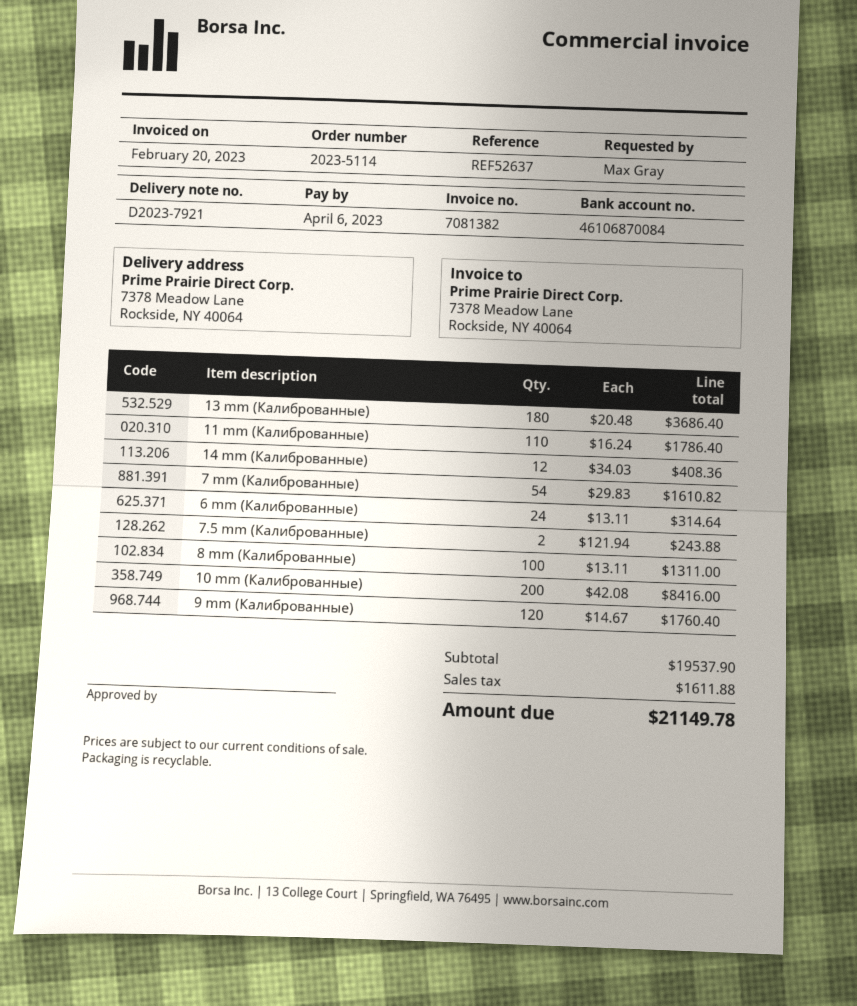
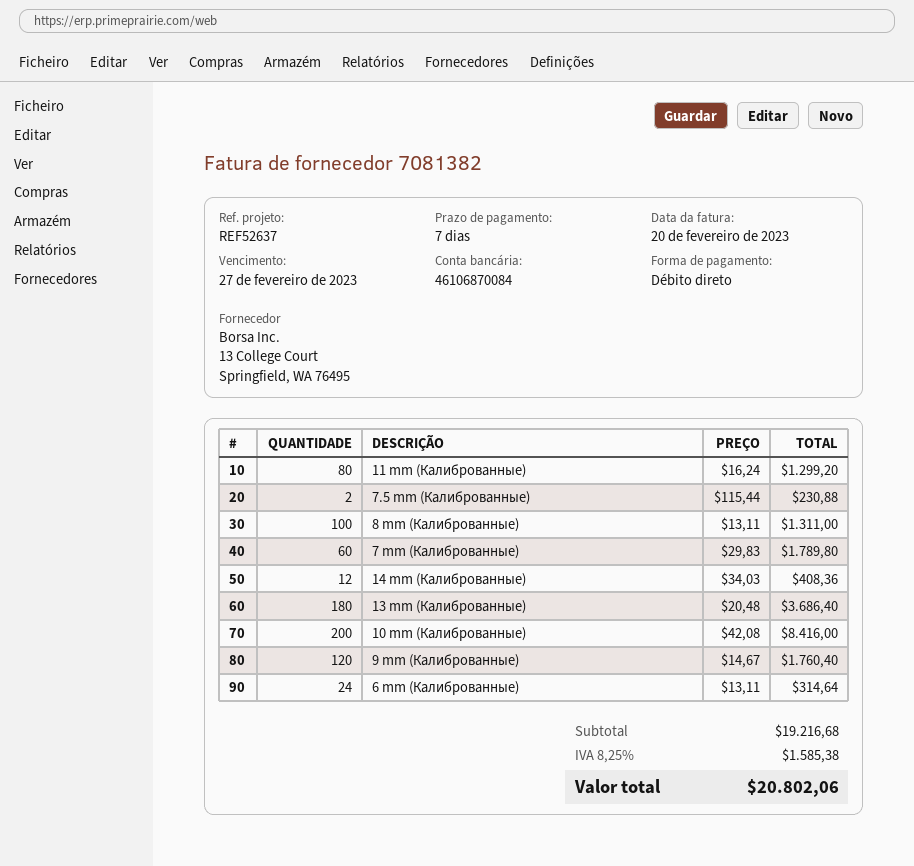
due date: 2023-04-06 -> 2023-02-27
11 mm (Калиброванные): 110 x 16.24 = 1786.40 -> 80 x 16.24 = 1299.20
7 mm (Калиброванные): 54 x 29.83 = 1610.82 -> 60 x 29.83 = 1789.80
7.5 mm (Калиброванные): 2 x 121.94 = 243.88 -> 2 x 115.44 = 230.88
subtotal: 19537.90 -> 19216.68
tax: 1611.88 -> 1585.38
total: 21149.78 -> 20802.06

